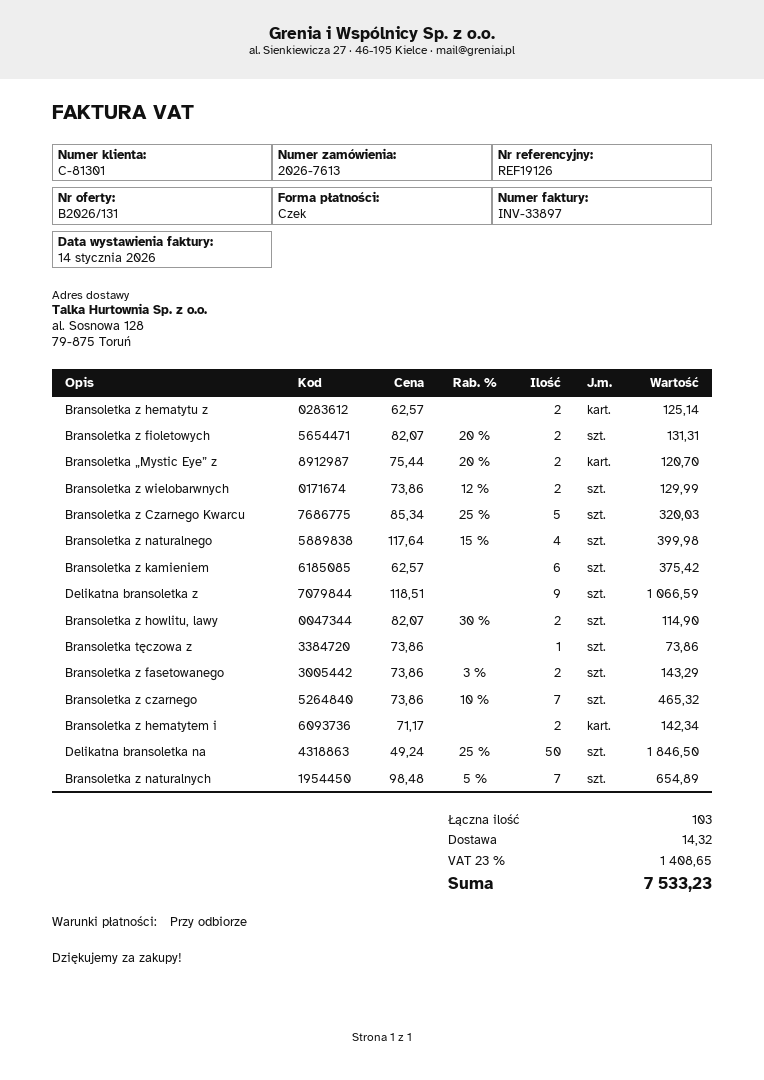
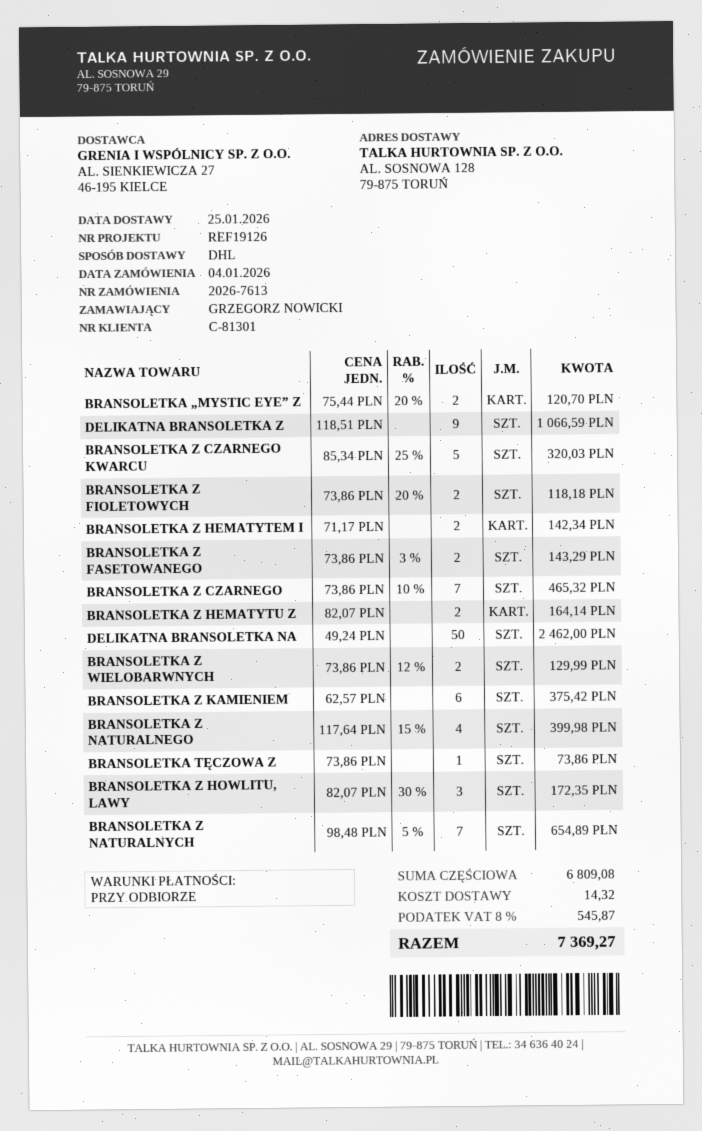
Bransoletka z hematytu z: 2 x 62.57 = 125.14 -> 2 x 82.07 = 164.14
Bransoletka z fioletowych: 2 x 82.07 - 20% = 131.31 -> 2 x 73.86 - 20% = 118.18
Bransoletka z howlitu, lawy: 2 x 82.07 - 30% = 114.90 -> 3 x 82.07 - 30% = 172.35
Delikatna bransoletka na: 50 x 49.24 - 25% = 1846.50 -> 50 x 49.24 = 2462.00
tax: 23% = 1408.65 -> 8% = 545.87
total: 7533.23 -> 7369.27

